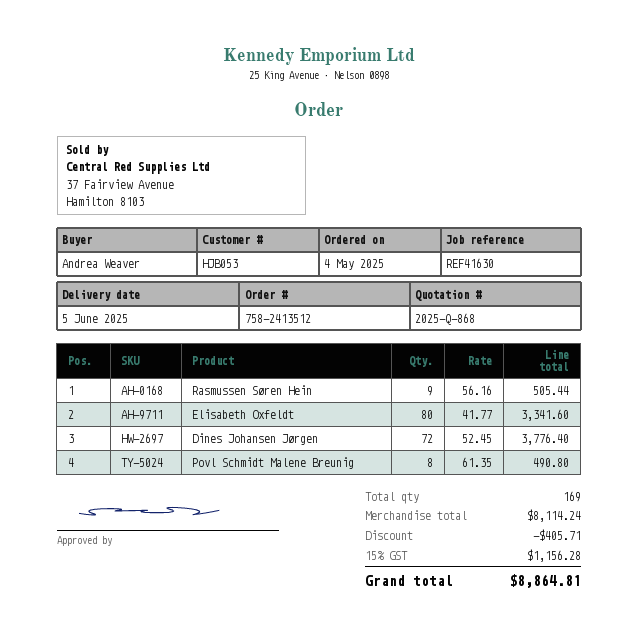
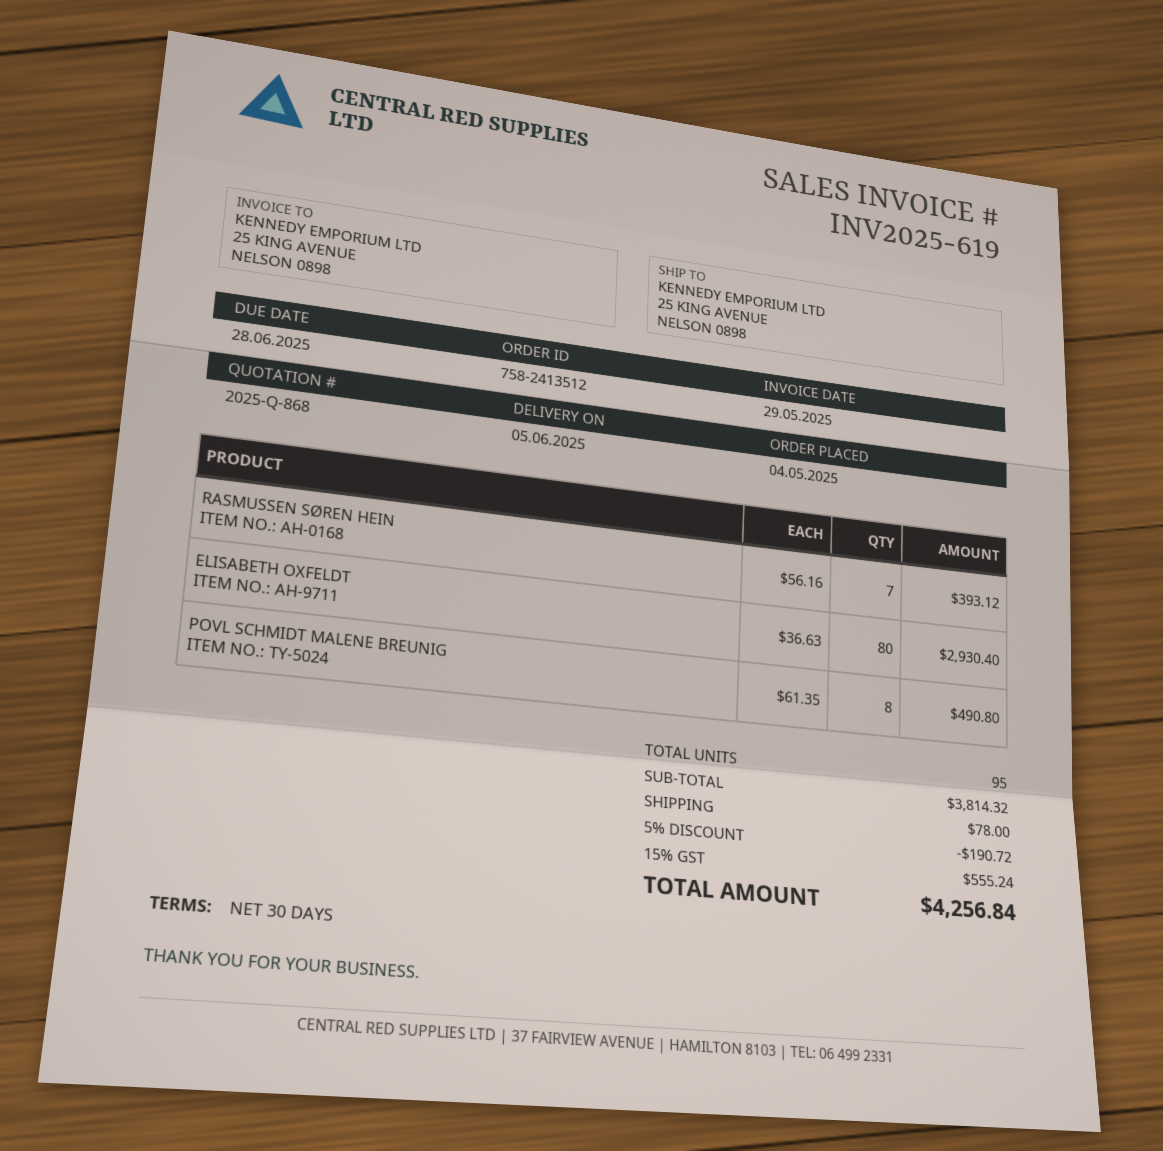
Rasmussen Søren Hein: 9 x 56.16 = 505.44 -> 7 x 56.16 = 393.12
Elisabeth Oxfeldt: 80 x 41.77 = 3341.60 -> 80 x 36.63 = 2930.40
Dines Johansen Jørgen: 72 x 52.45 = 3776.40 -> none
total quantity: 169 -> 95
subtotal: 8114.24 -> 3814.32
discount: 405.71 -> 190.72
shipping: none -> 78.00
tax: 15% = 1156.28 -> 15% = 555.24
total: 8864.81 -> 4256.84

